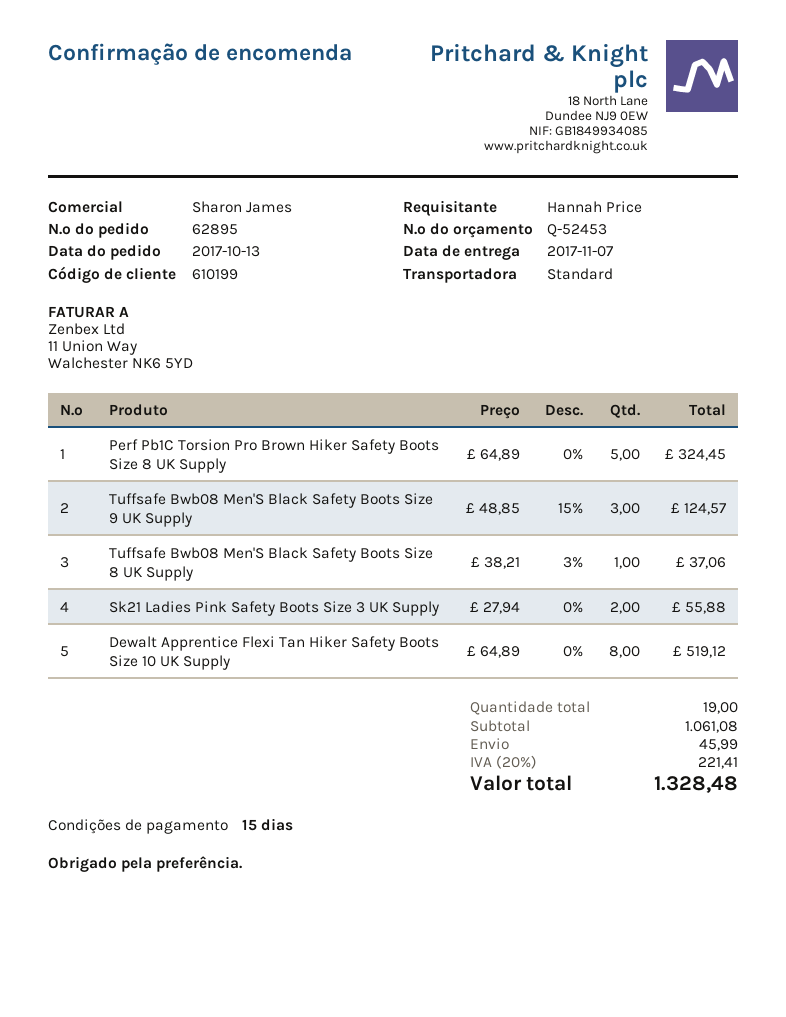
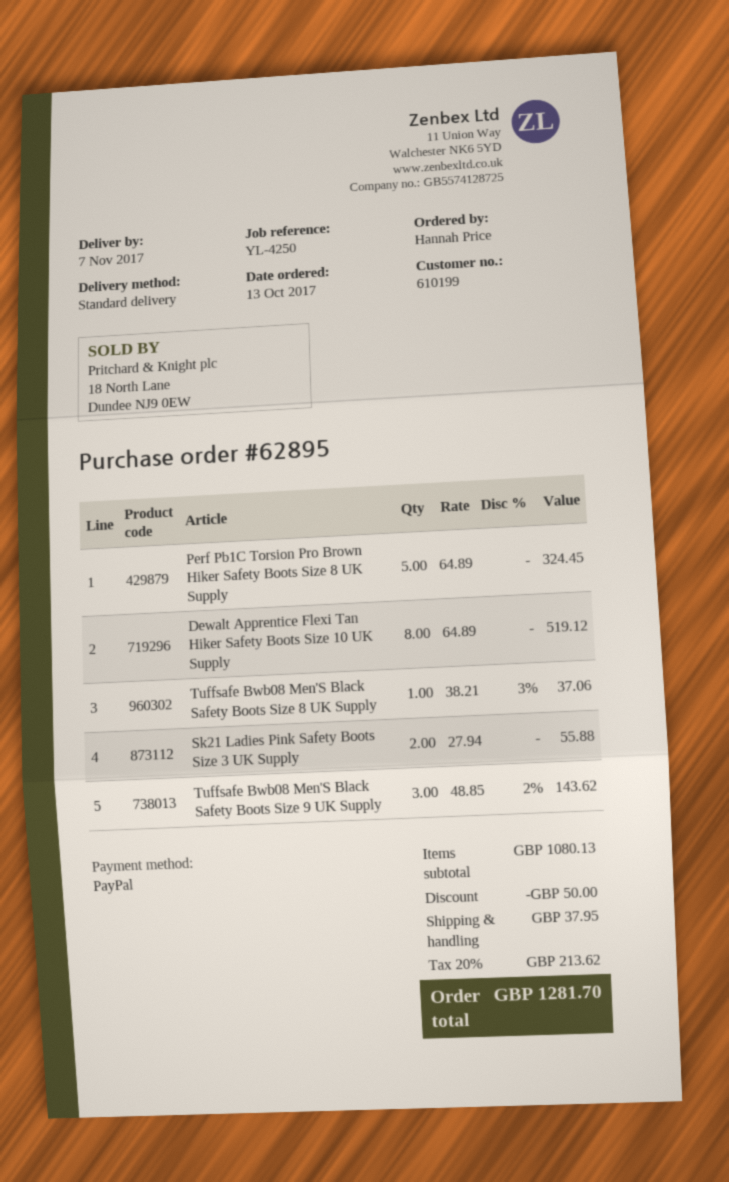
Tuffsafe Bwb08 Men'S Black Safety Boots Size 9 UK Supply: 3 x 48.85 - 15% = 124.57 -> 3 x 48.85 - 2% = 143.62
subtotal: 1061.08 -> 1080.13
discount: none -> 50.00
shipping: 45.99 -> 37.95
tax: 20% = 221.41 -> 20% = 213.62
total: 1328.48 -> 1281.70

